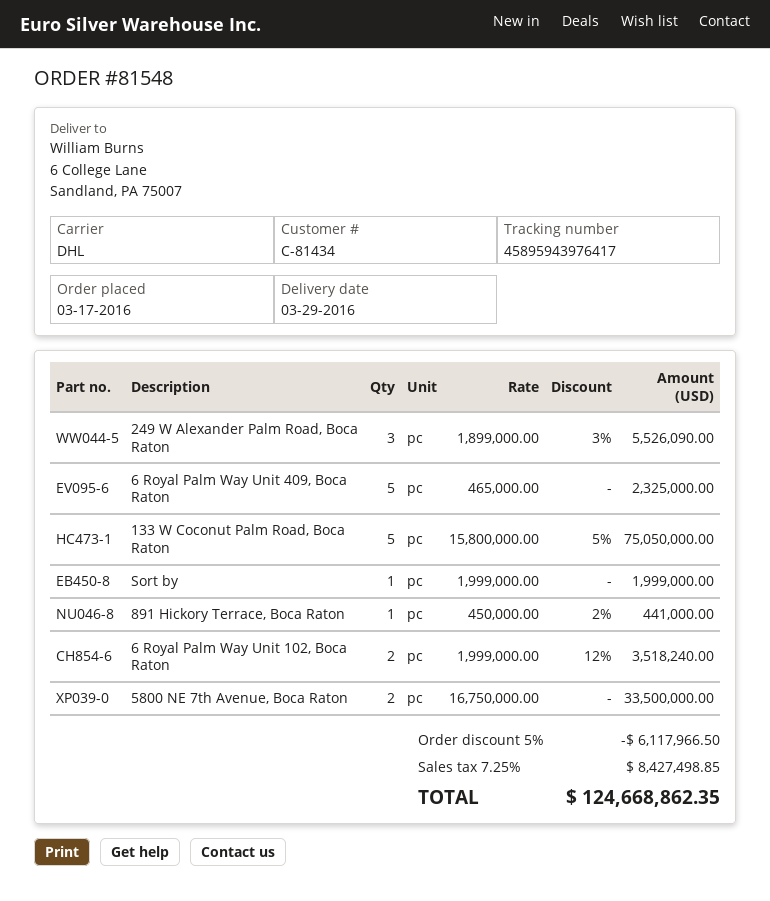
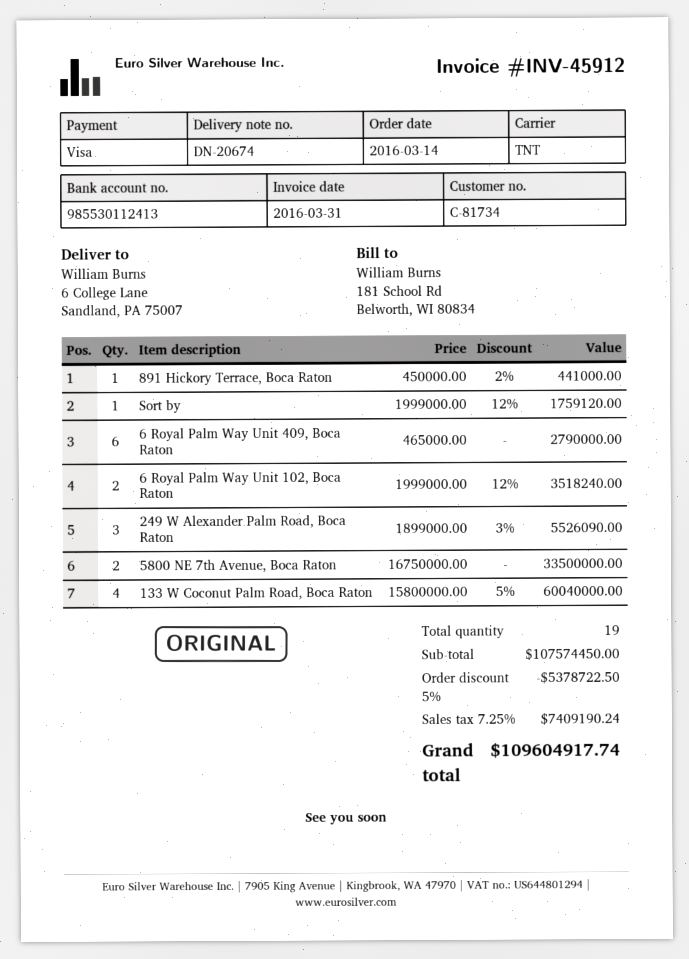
order date: 2016-03-17 -> 2016-03-14
customer number: C-81434 -> C-81734
shipping method: DHL -> TNT
6 Royal Palm Way Unit 409, Boca Raton: 5 x 465000.00 = 2325000.00 -> 6 x 465000.00 = 2790000.00
133 W Coconut Palm Road, Boca Raton: 5 x 15800000.00 - 5% = 75050000.00 -> 4 x 15800000.00 - 5% = 60040000.00
Sort by: 1 x 1999000.00 = 1999000.00 -> 1 x 1999000.00 - 12% = 1759120.00
discount: 5% = 6117966.50 -> 5% = 5378722.50
tax: 7.25% = 8427498.85 -> 7.25% = 7409190.24
total: 124668862.35 -> 109604917.74

